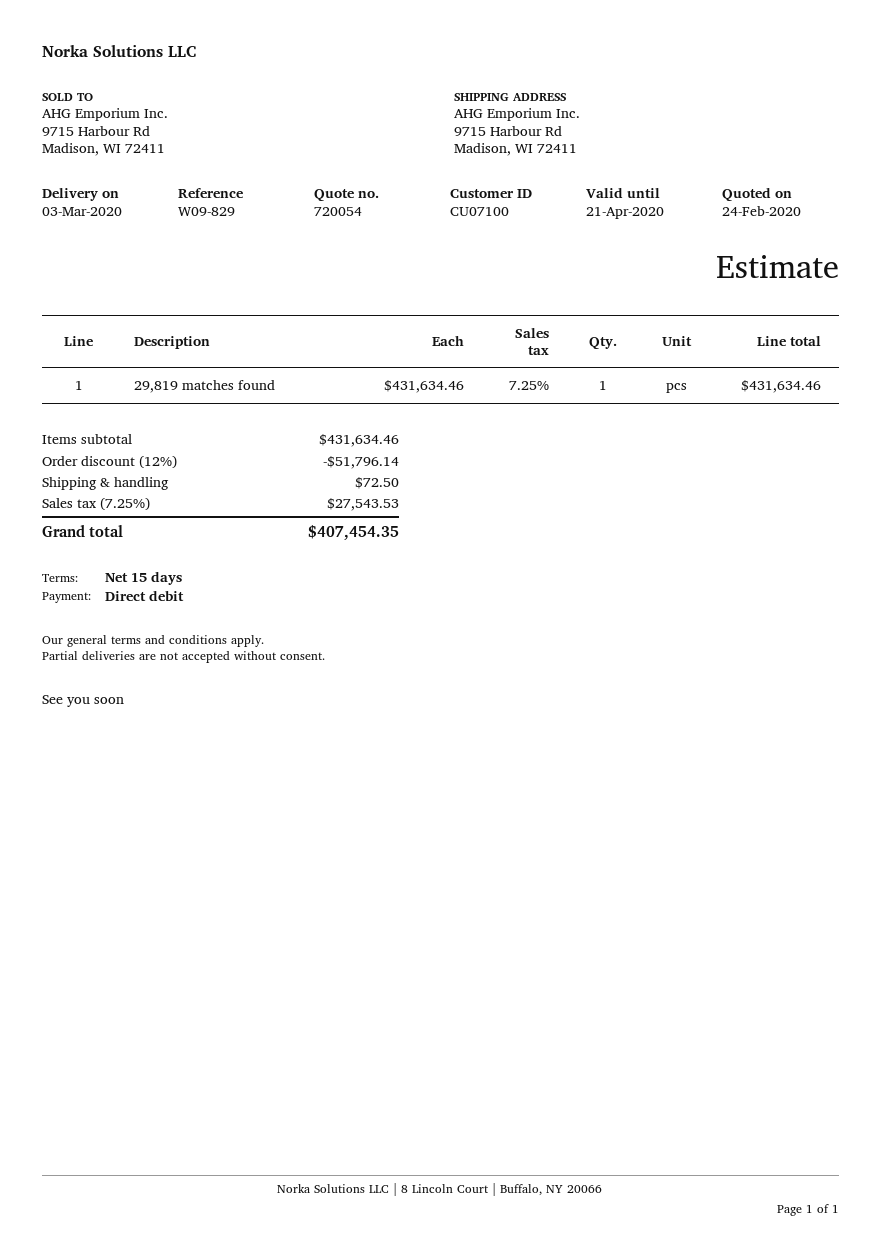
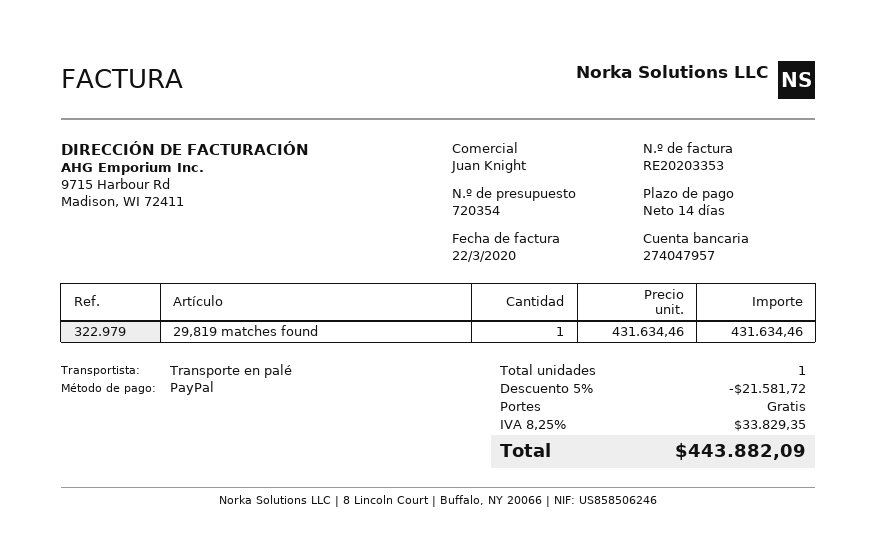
quote number: 720054 -> 720354
payment terms: 15 days -> 14 days
payment method: direct debit -> PayPal
discount: 12% = 51796.14 -> 5% = 21581.72
shipping: 72.50 -> 0.00
tax: 7.25% = 27543.53 -> 8.25% = 33829.35
total: 407454.35 -> 443882.09

